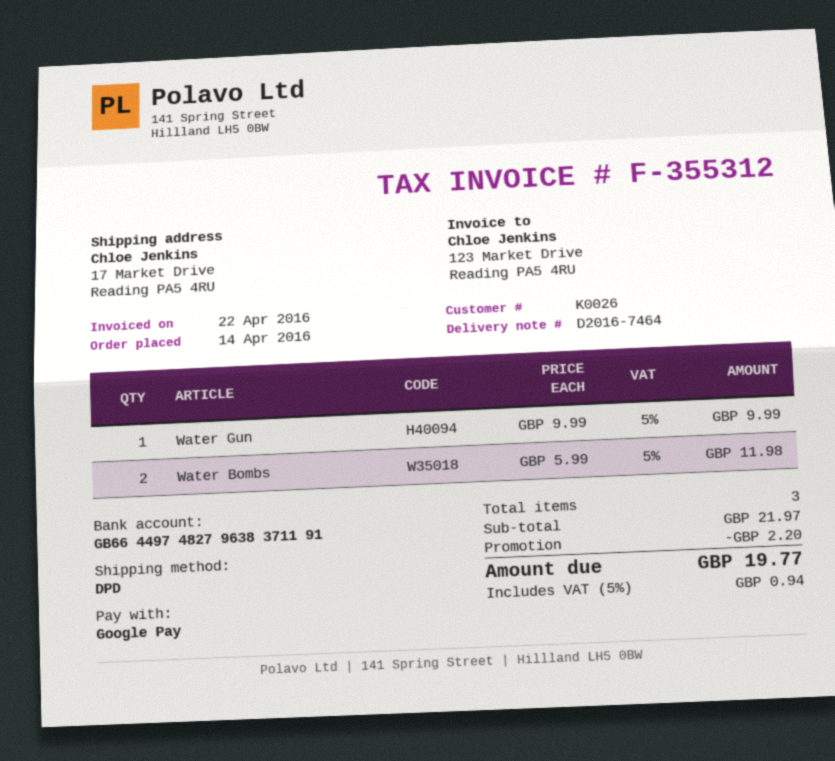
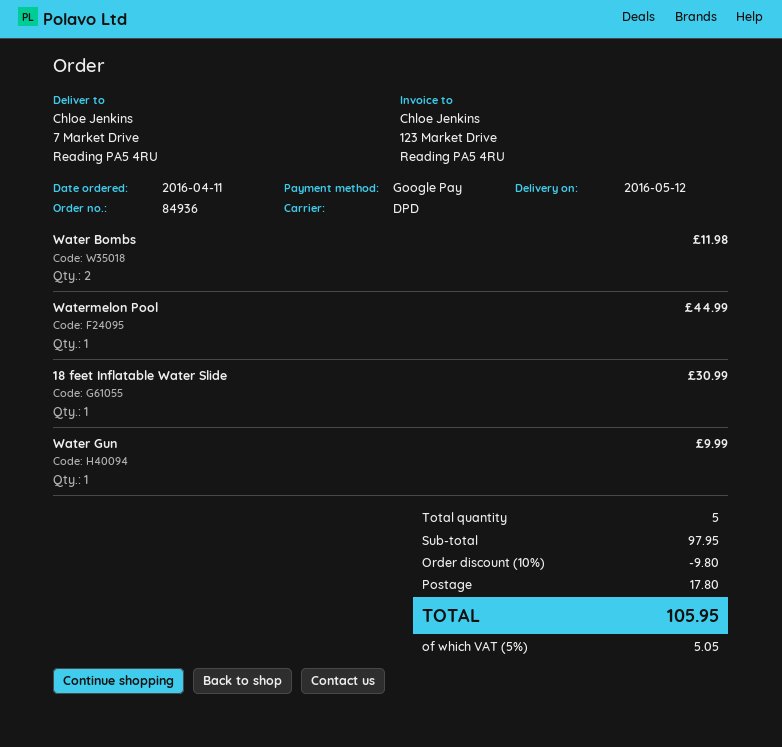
order date: 2016-04-14 -> 2016-04-11
ship to: 17 Market Drive, Reading PA5 4RU -> 7 Market Drive, Reading PA5 4RU
Watermelon Pool: none -> 1 for 44.99
18 feet Inflatable Water Slide: none -> 1 for 30.99
total quantity: 3 -> 5
subtotal: 21.97 -> 97.95
discount: 2.20 -> 9.80
shipping: none -> 17.80
tax: 5% = 0.94 -> 5% = 5.05
total: 19.77 -> 105.95

